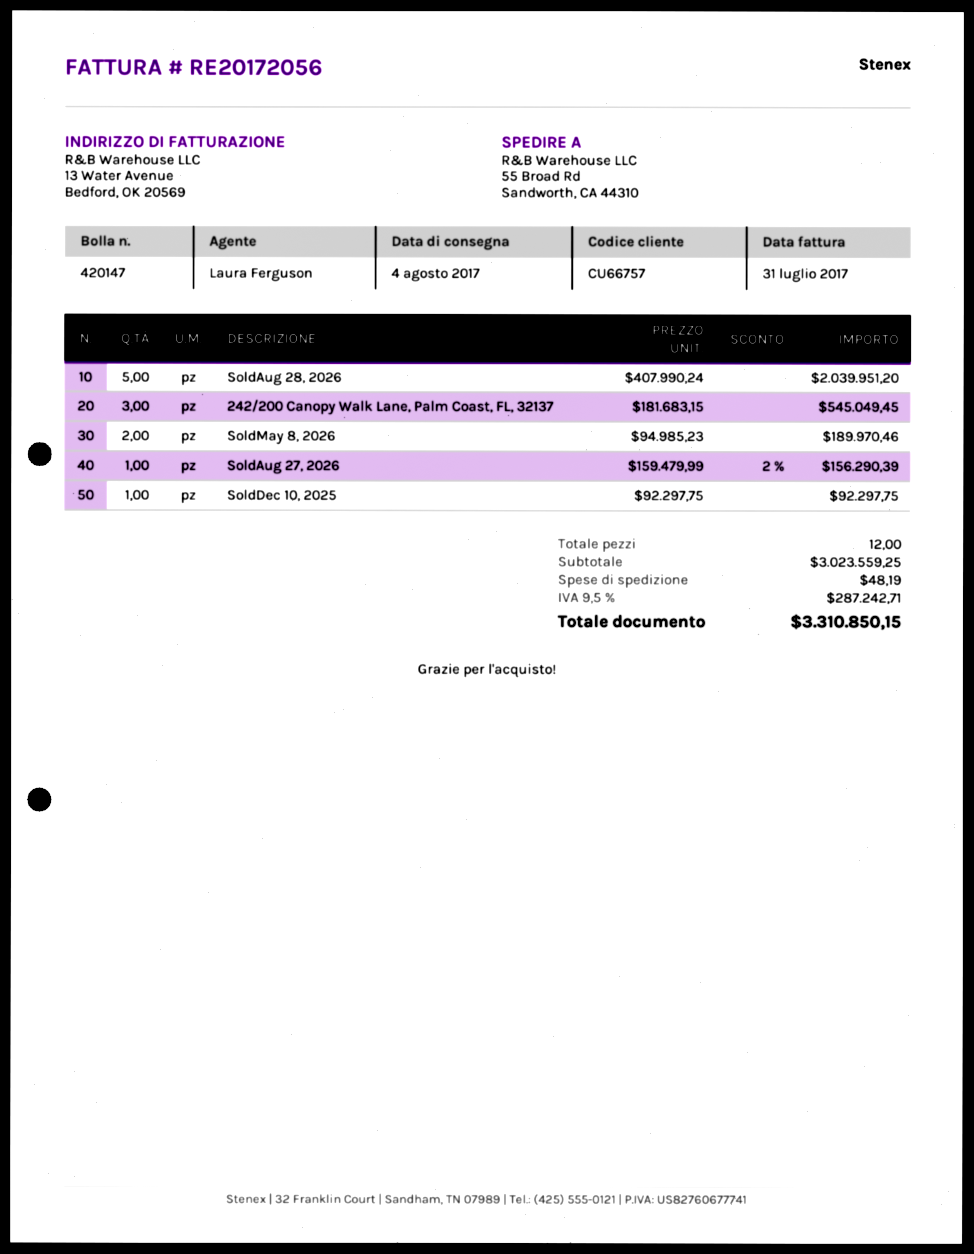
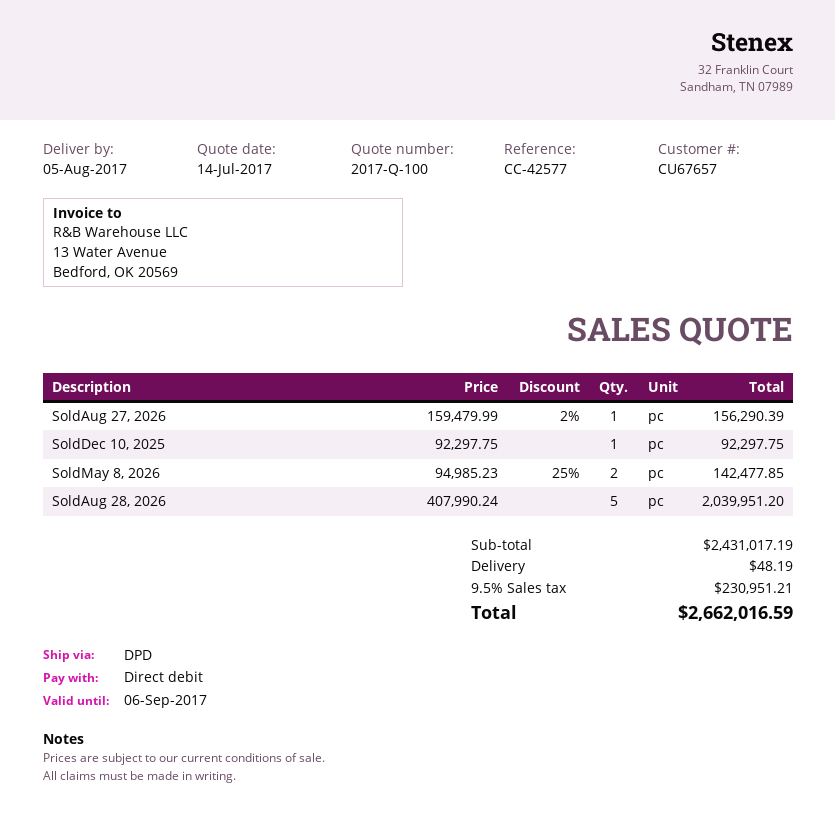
delivery date: 2017-08-04 -> 2017-08-05
customer number: CU66757 -> CU67657
242/200 Canopy Walk Lane, Palm Coast, FL, 32137: 3 x 181683.15 = 545049.45 -> none
SoldMay 8, 2026: 2 x 94985.23 = 189970.46 -> 2 x 94985.23 - 25% = 142477.85
subtotal: 3023559.25 -> 2431017.19
tax: 9.5% = 287242.71 -> 9.5% = 230951.21
total: 3310850.15 -> 2662016.59

